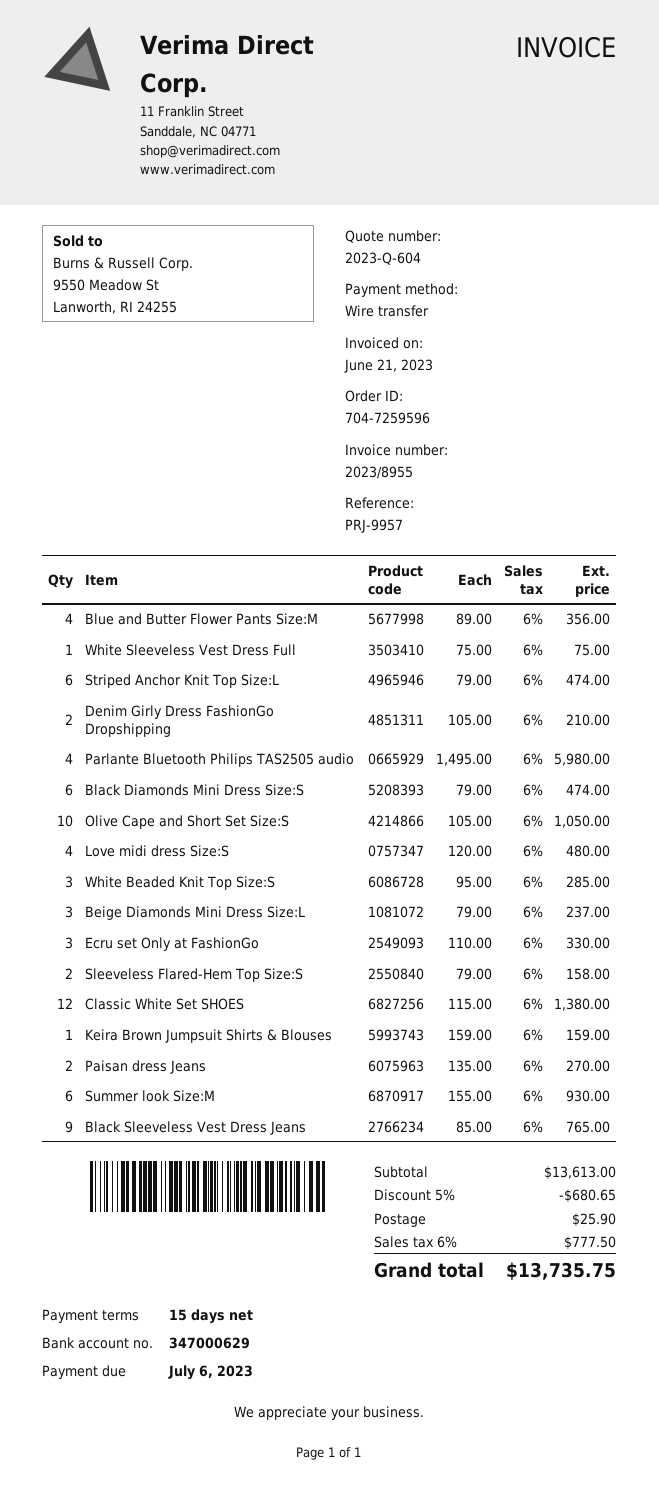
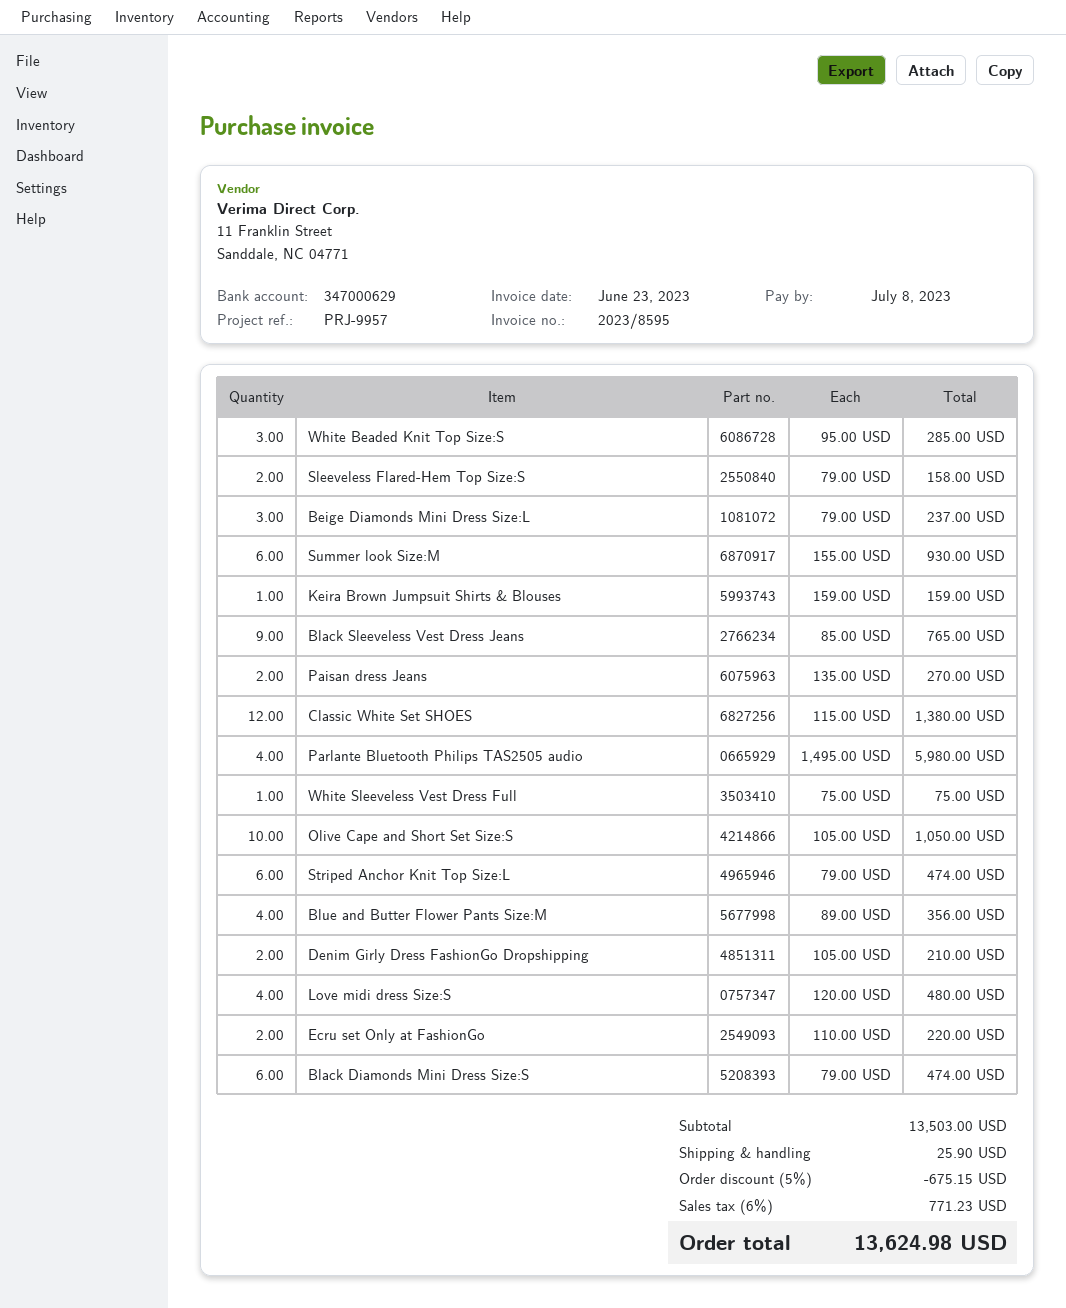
invoice number: 2023/8955 -> 2023/8595
invoice date: 2023-06-21 -> 2023-06-23
due date: 2023-07-06 -> 2023-07-08
Ecru set Only at FashionGo: 3 x 110.00 = 330.00 -> 2 x 110.00 = 220.00
subtotal: 13613.00 -> 13503.00
discount: 5% = 680.65 -> 5% = 675.15
tax: 6% = 777.50 -> 6% = 771.23
total: 13735.75 -> 13624.98

